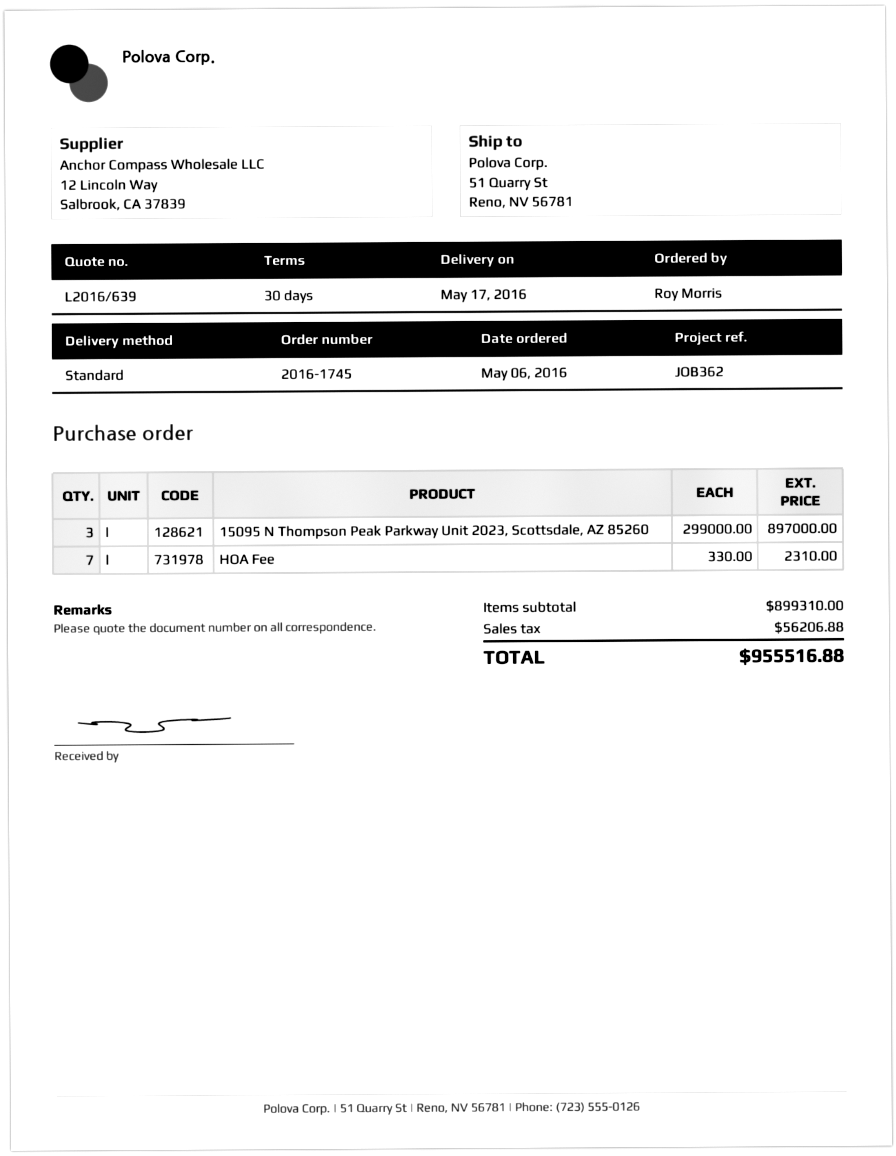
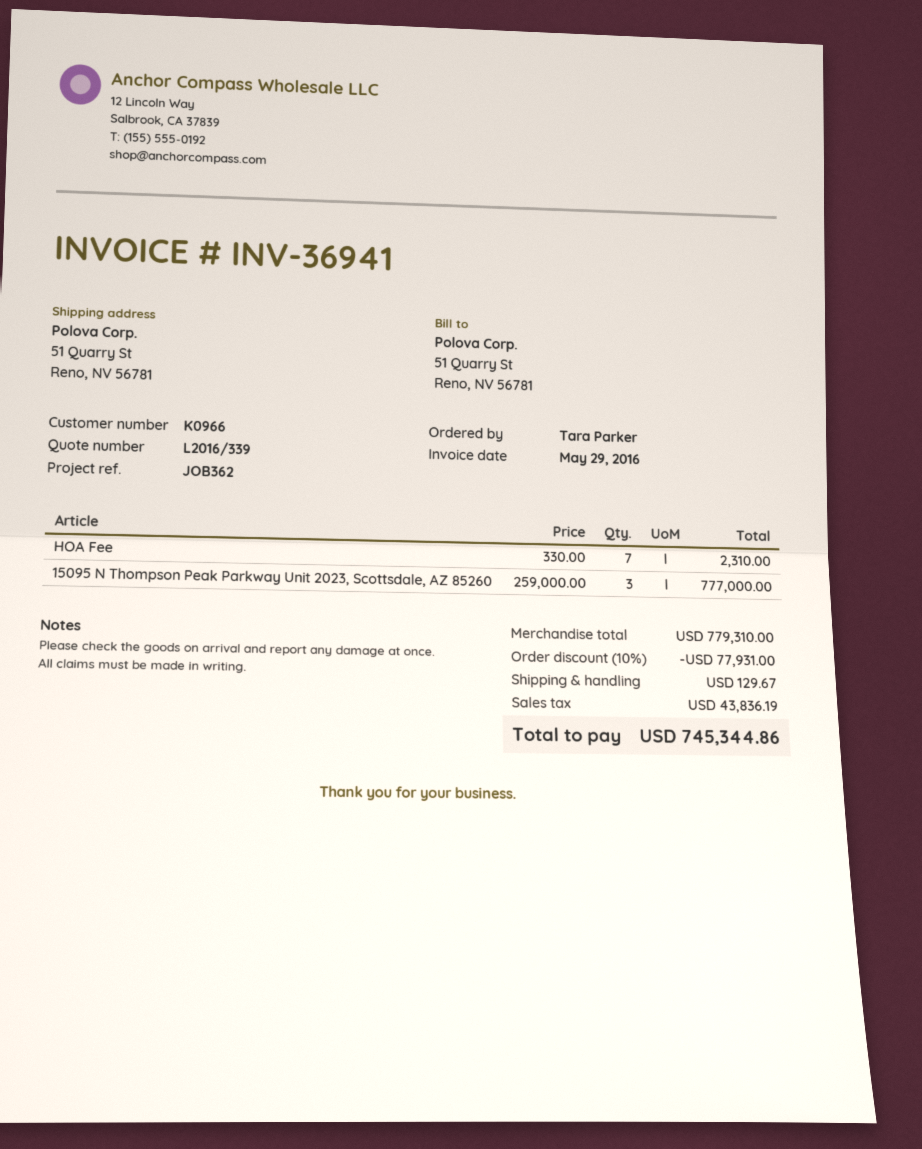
quote number: L2016/639 -> L2016/339
ordered by: Roy Morris -> Tara Parker
15095 N Thompson Peak Parkway Unit 2023, Scottsdale, AZ 85260: 3 x 299000.00 = 897000.00 -> 3 x 259000.00 = 777000.00
subtotal: 899310.00 -> 779310.00
discount: none -> 10% = 77931.00
shipping: none -> 129.67
tax: 56206.88 -> 43836.19
total: 955516.88 -> 745344.86

